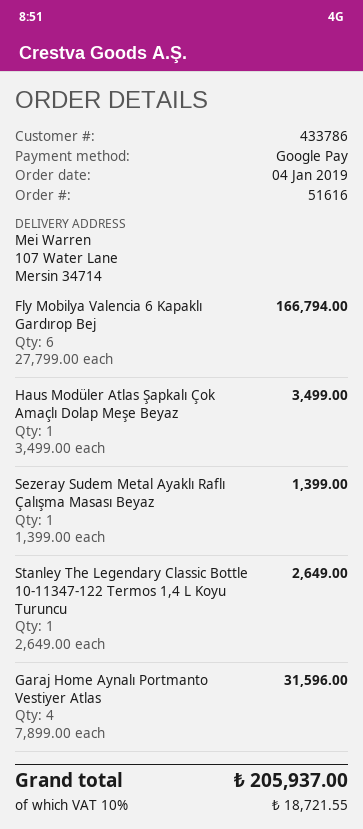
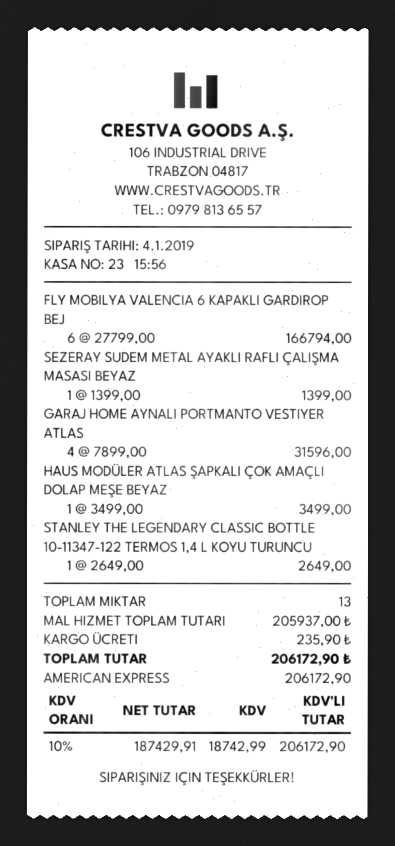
payment method: Google Pay -> American Express
shipping: none -> 235.90
tax: 10% = 18721.55 -> 10% = 18742.99
total: 205937.00 -> 206172.90

